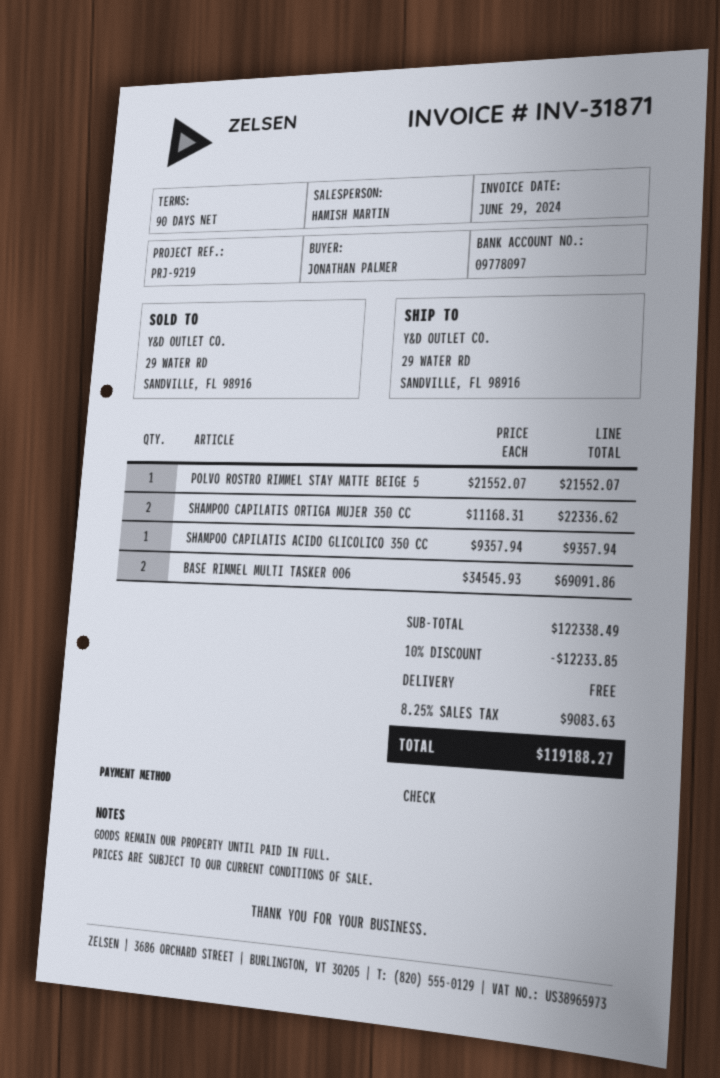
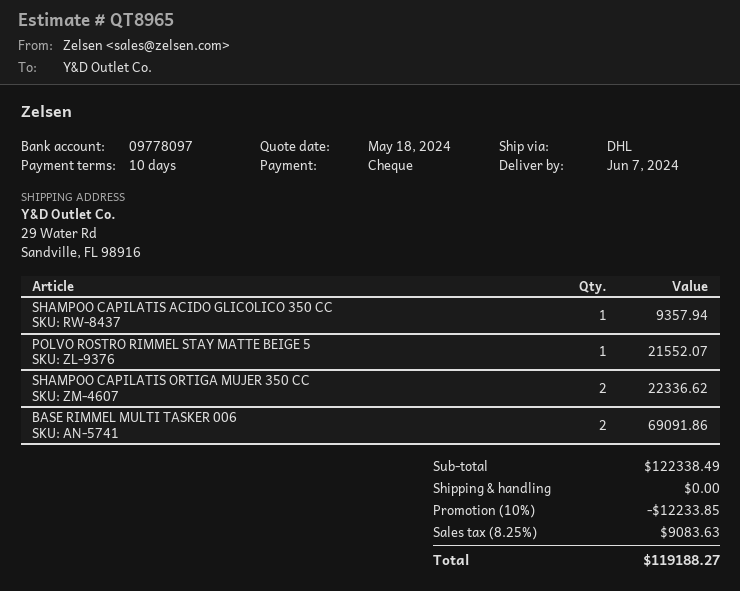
payment terms: 90 days -> 10 days

